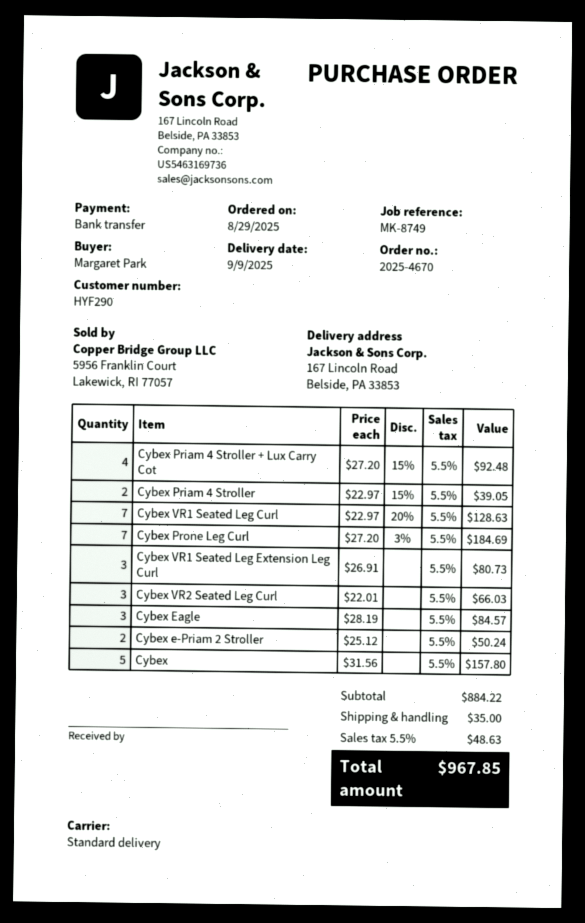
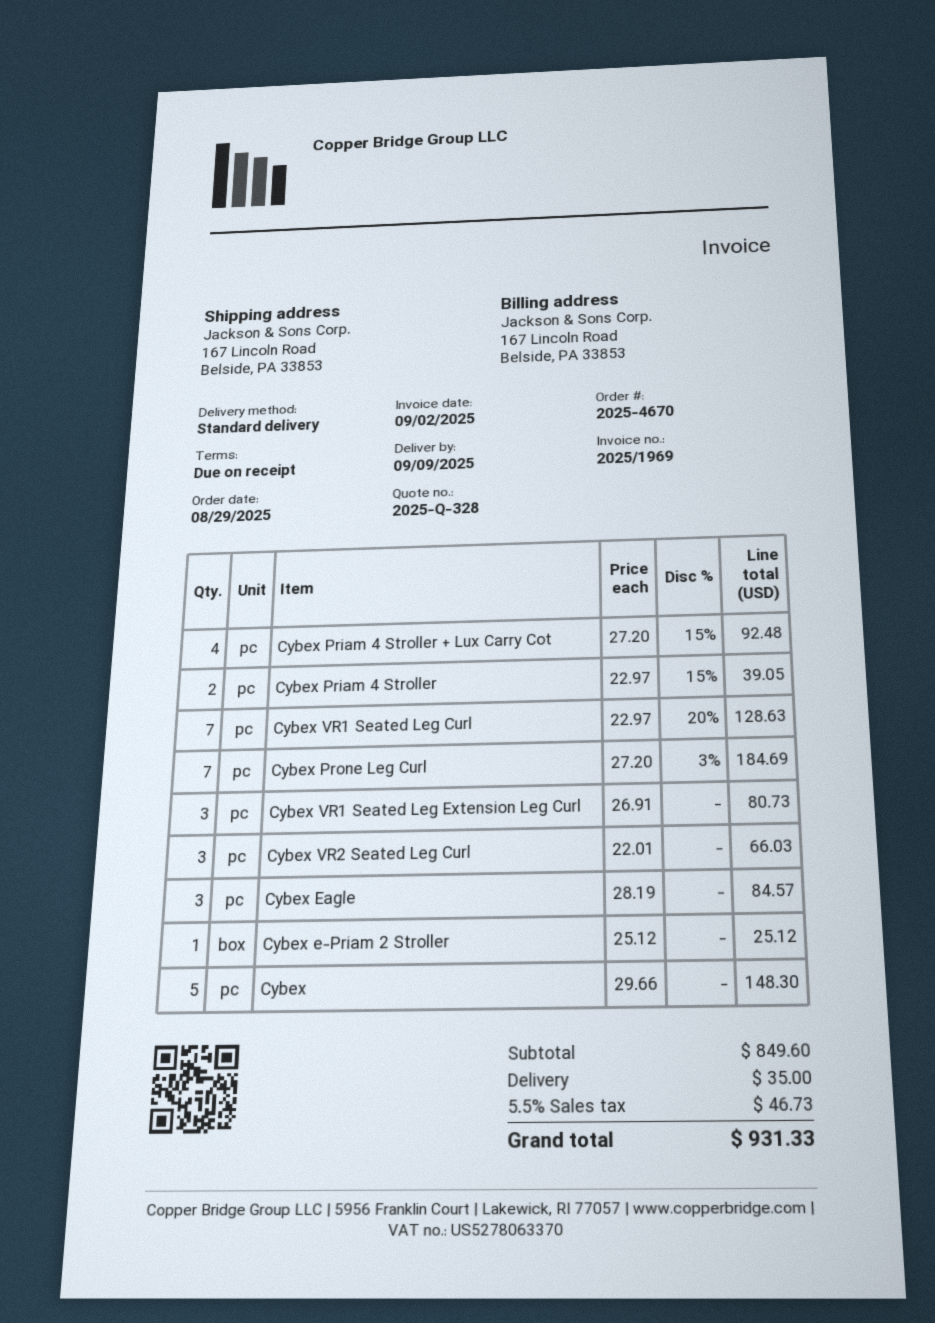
Cybex e-Priam 2 Stroller: 2 x 25.12 = 50.24 -> 1 x 25.12 = 25.12
Cybex: 5 x 31.56 = 157.80 -> 5 x 29.66 = 148.30
subtotal: 884.22 -> 849.60
tax: 5.5% = 48.63 -> 5.5% = 46.73
total: 967.85 -> 931.33

